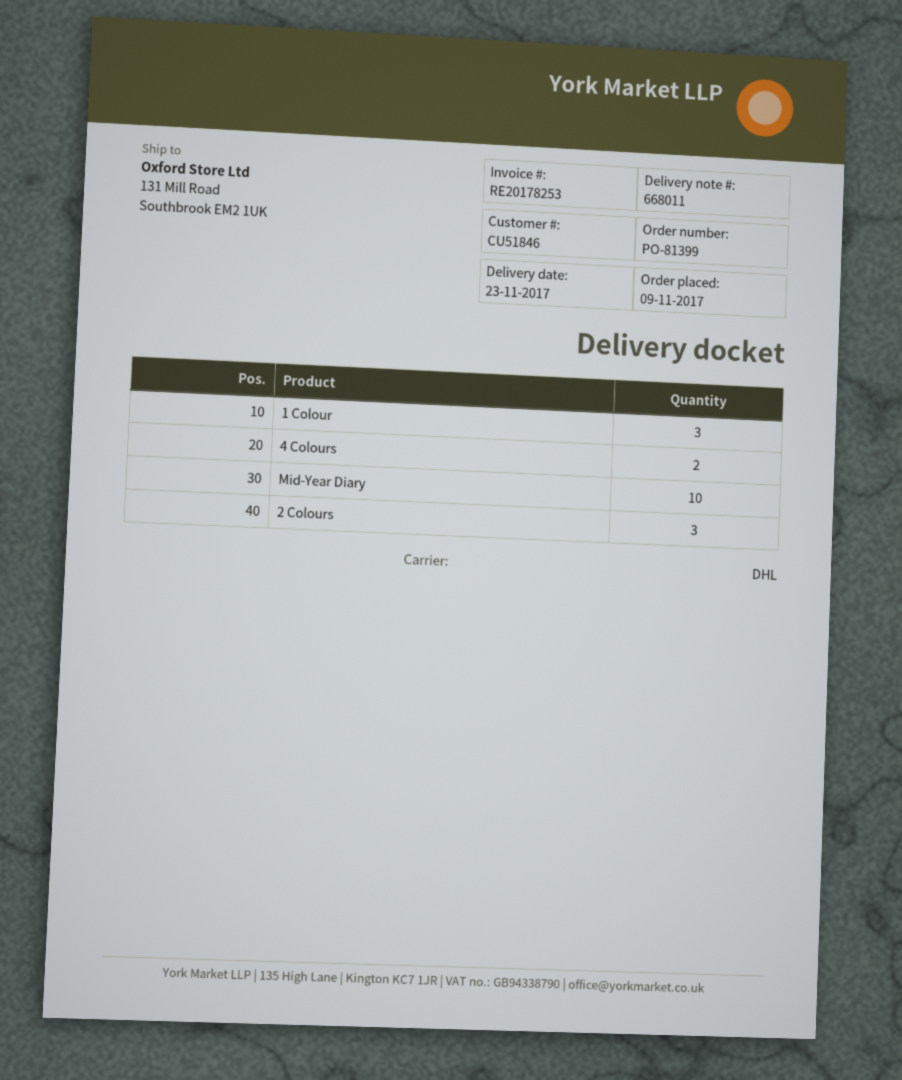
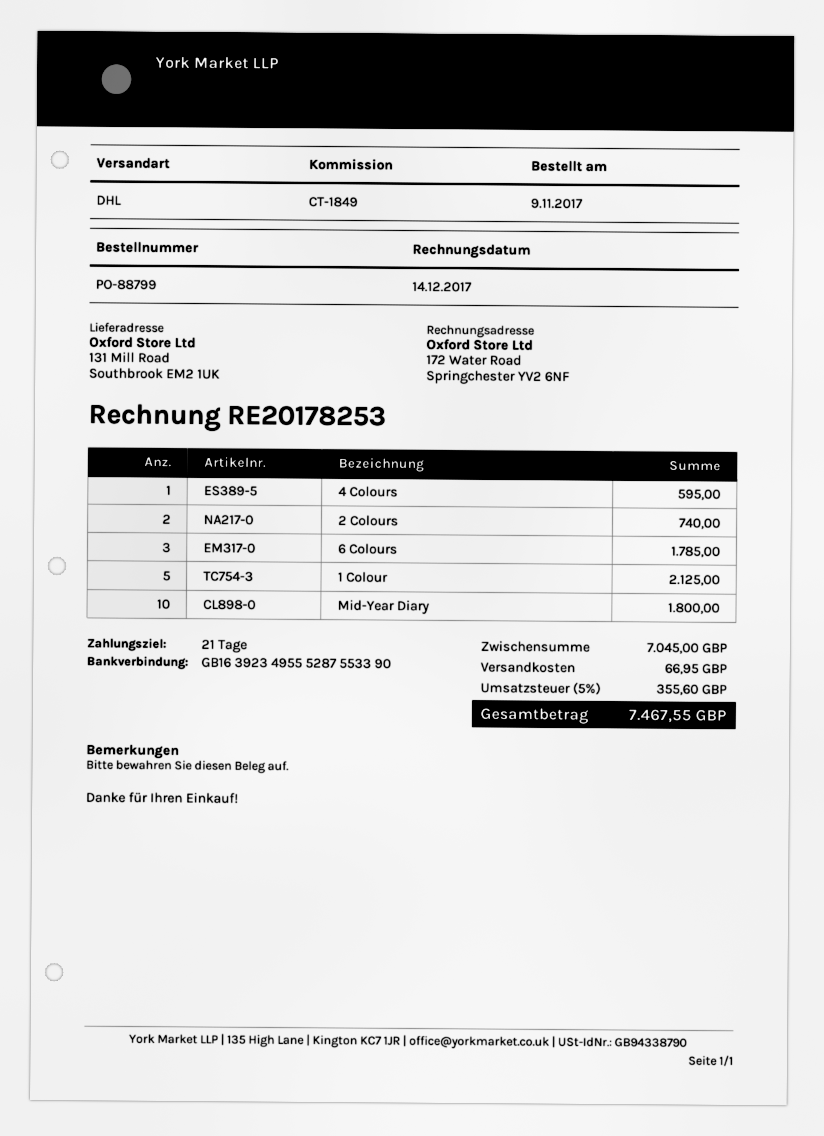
order number: PO-81399 -> PO-88799
1 Colour: 3 -> 5
4 Colours: 2 -> 1
2 Colours: 3 -> 2
6 Colours: none -> 3

